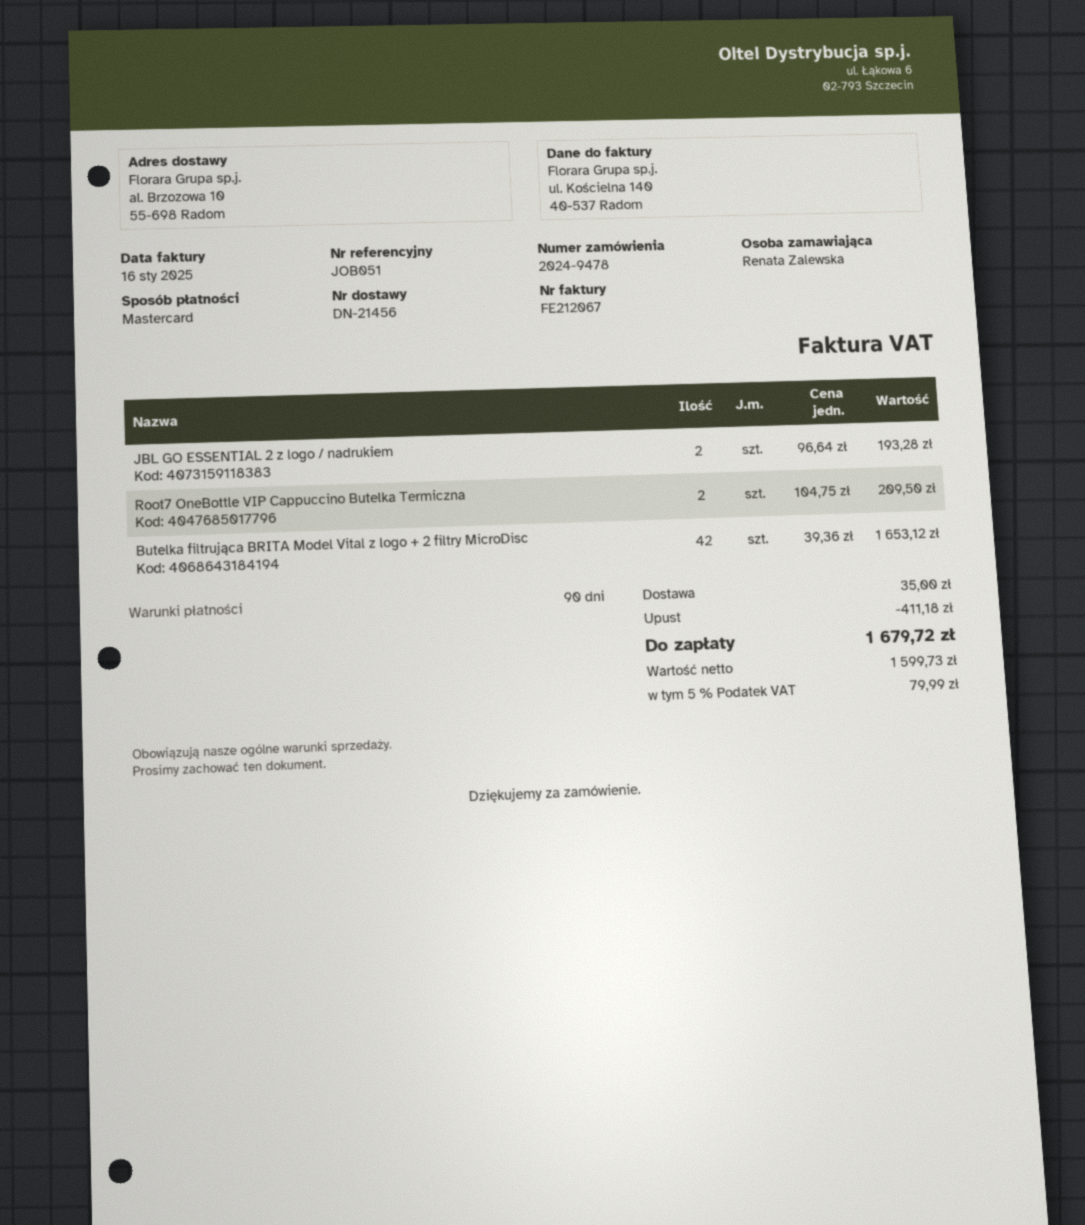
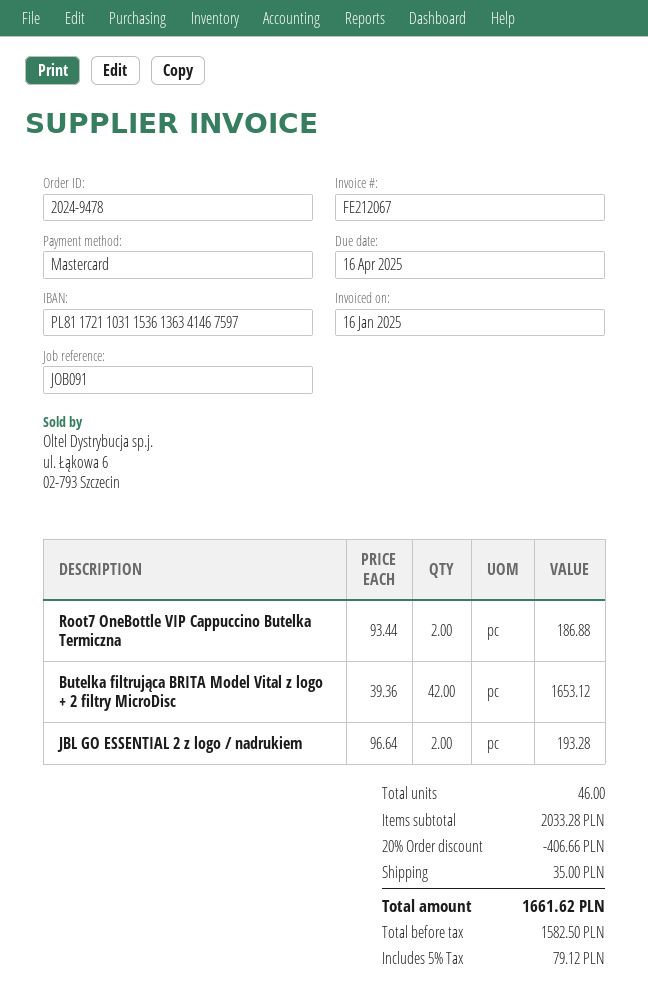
reference: JOB051 -> JOB091
Root7 OneBottle VIP Cappuccino Butelka Termiczna: 2 x 104.75 = 209.50 -> 2 x 93.44 = 186.88
discount: 411.18 -> 406.66
net: 1599.73 -> 1582.50
tax: 5% = 79.99 -> 5% = 79.12
total: 1679.72 -> 1661.62

